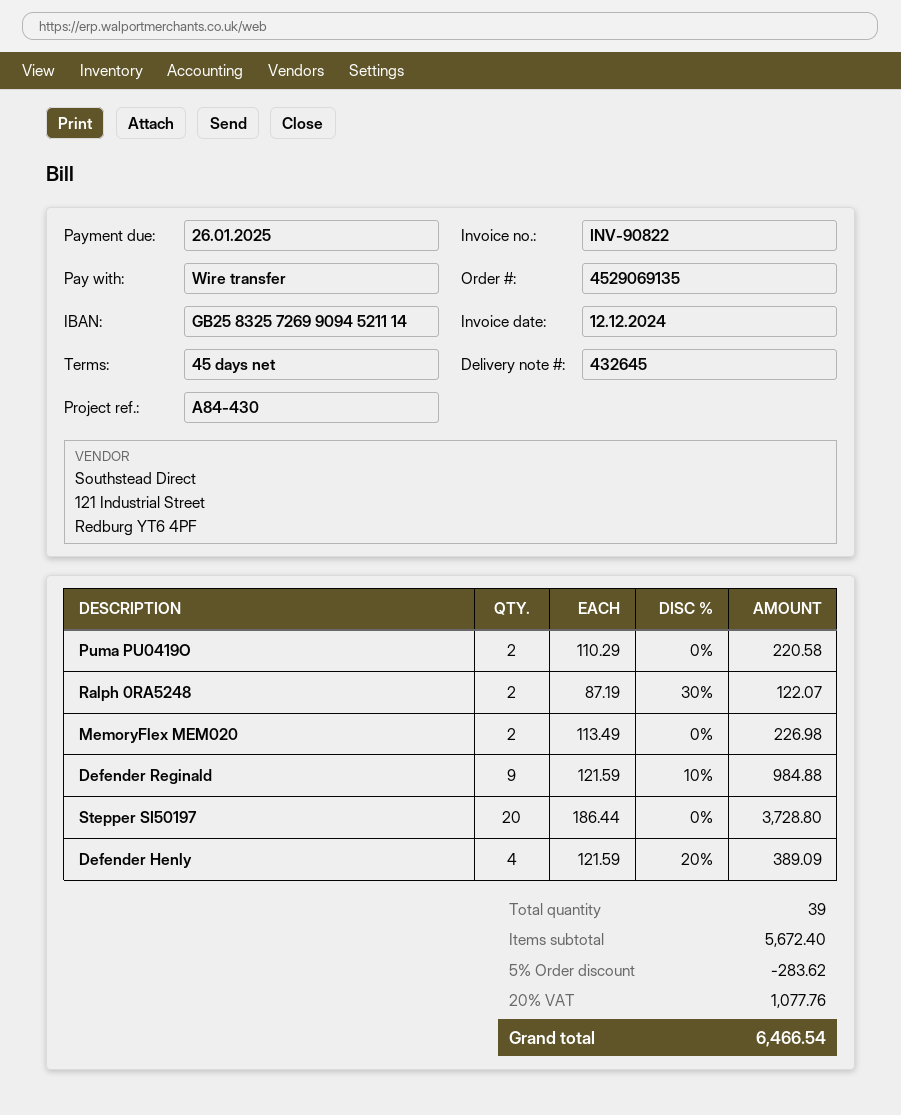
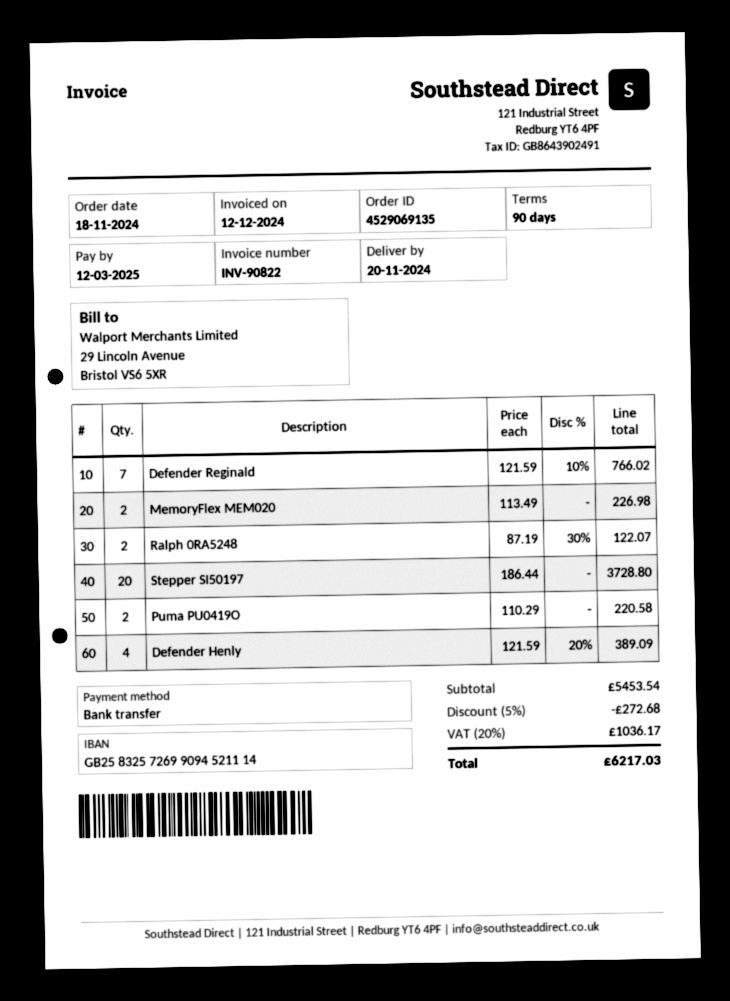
payment terms: 45 days -> 90 days
due date: 2025-01-26 -> 2025-03-12
Defender Reginald: 9 x 121.59 - 10% = 984.88 -> 7 x 121.59 - 10% = 766.02
subtotal: 5672.40 -> 5453.54
discount: 5% = 283.62 -> 5% = 272.68
tax: 20% = 1077.76 -> 20% = 1036.17
total: 6466.54 -> 6217.03

